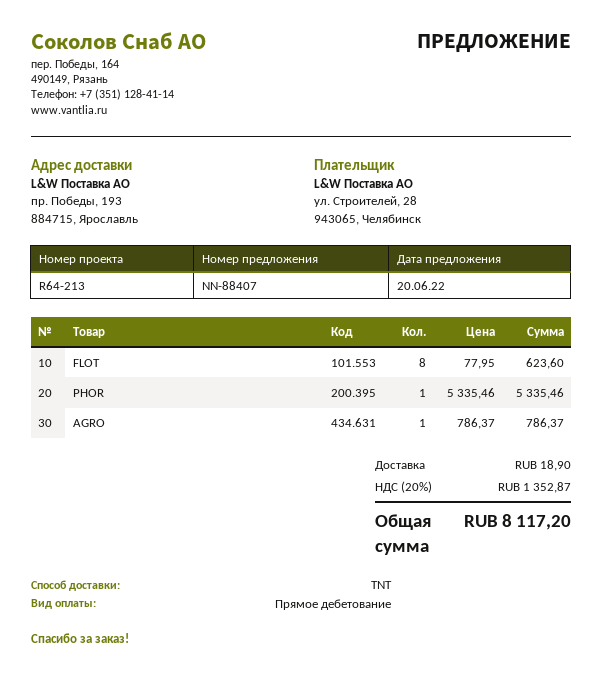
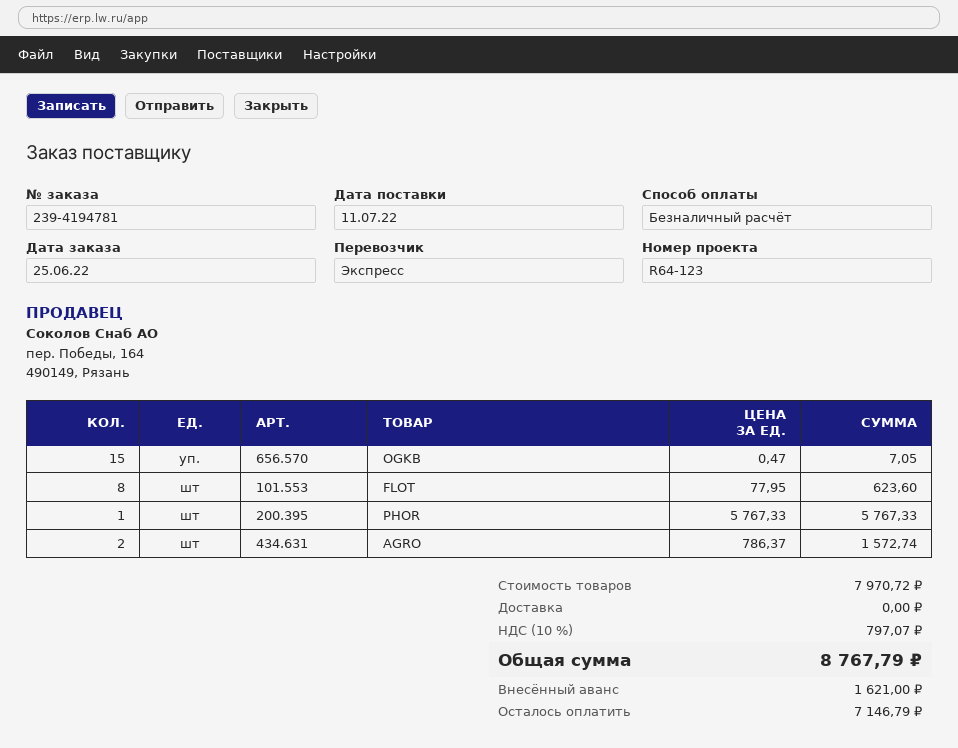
reference: R64-213 -> R64-123
payment method: direct debit -> bank transfer
shipping method: TNT -> express
PHOR: 1 x 5335.46 = 5335.46 -> 1 x 5767.33 = 5767.33
AGRO: 1 x 786.37 = 786.37 -> 2 x 786.37 = 1572.74
OGKB: none -> 15 x 0.47 = 7.05
shipping: 18.90 -> 0.00
tax: 20% = 1352.87 -> 10% = 797.07
total: 8117.20 -> 8767.79

